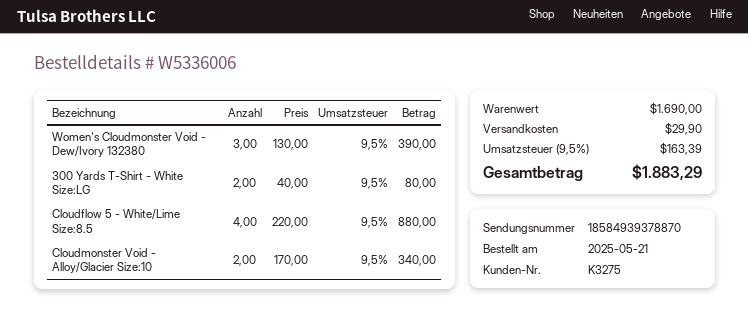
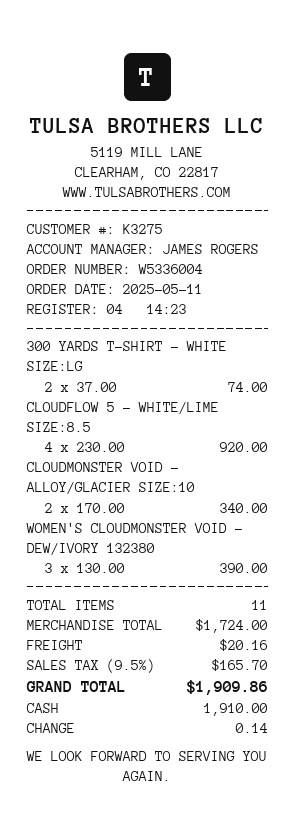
order number: W5336006 -> W5336004
order date: 2025-05-21 -> 2025-05-11
300 Yards T-Shirt - White Size:LG: 2 x 40.00 = 80.00 -> 2 x 37.00 = 74.00
Cloudflow 5 - White/Lime Size:8.5: 4 x 220.00 = 880.00 -> 4 x 230.00 = 920.00
subtotal: 1690.00 -> 1724.00
shipping: 29.90 -> 20.16
tax: 9.5% = 163.39 -> 9.5% = 165.70
total: 1883.29 -> 1909.86

